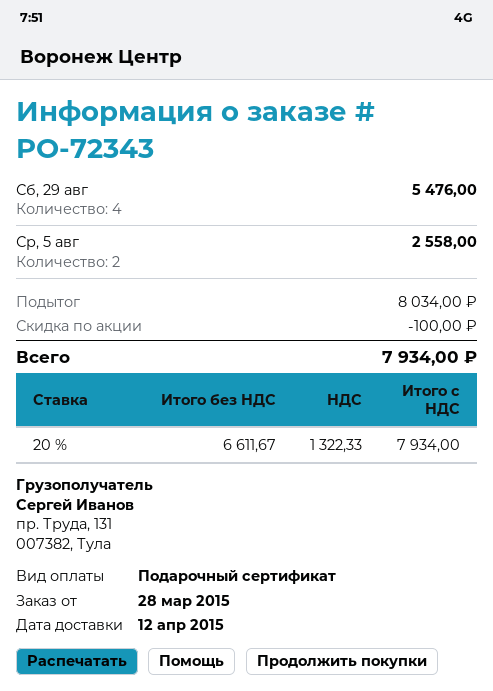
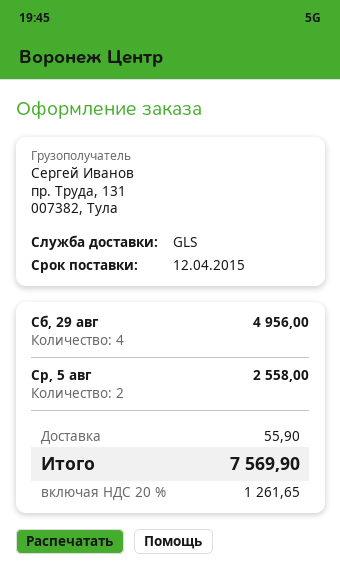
Сб, 29 авг: 4 for 5476.00 -> 4 for 4956.00
discount: 100.00 -> none
shipping: none -> 55.90
tax: 20% = 1322.33 -> 20% = 1261.65
total: 7934.00 -> 7569.90

